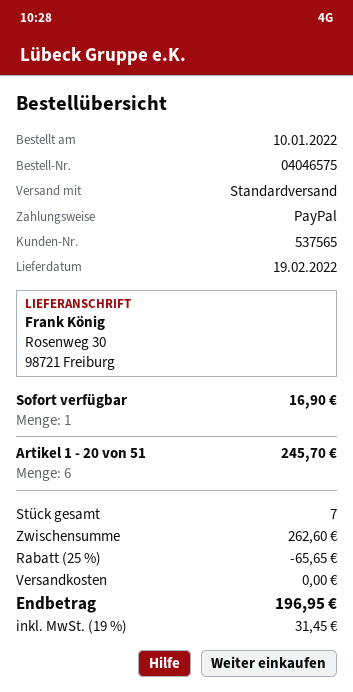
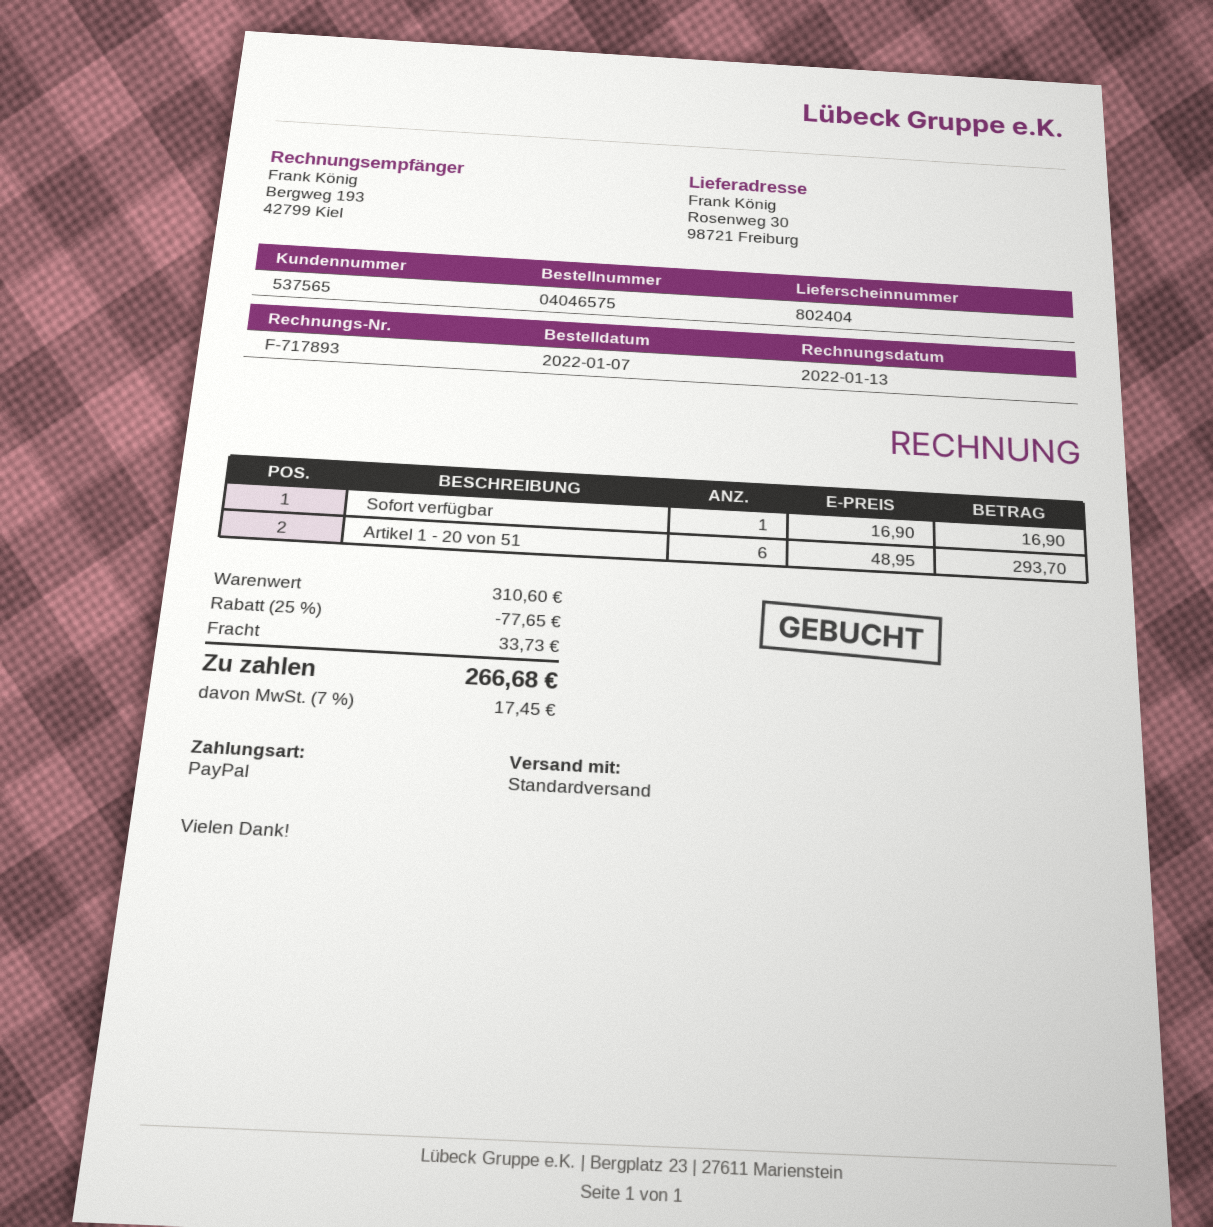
order date: 2022-01-10 -> 2022-01-07
Artikel 1 - 20 von 51: 6 for 245.70 -> 6 for 293.70
subtotal: 262.60 -> 310.60
discount: 25% = 65.65 -> 25% = 77.65
shipping: 0.00 -> 33.73
tax: 19% = 31.45 -> 7% = 17.45
total: 196.95 -> 266.68

